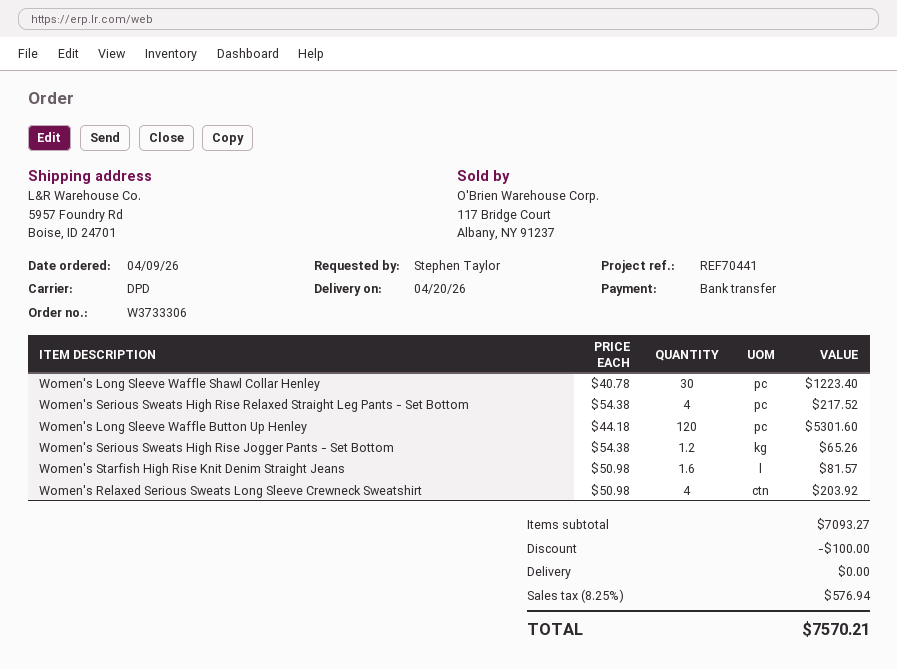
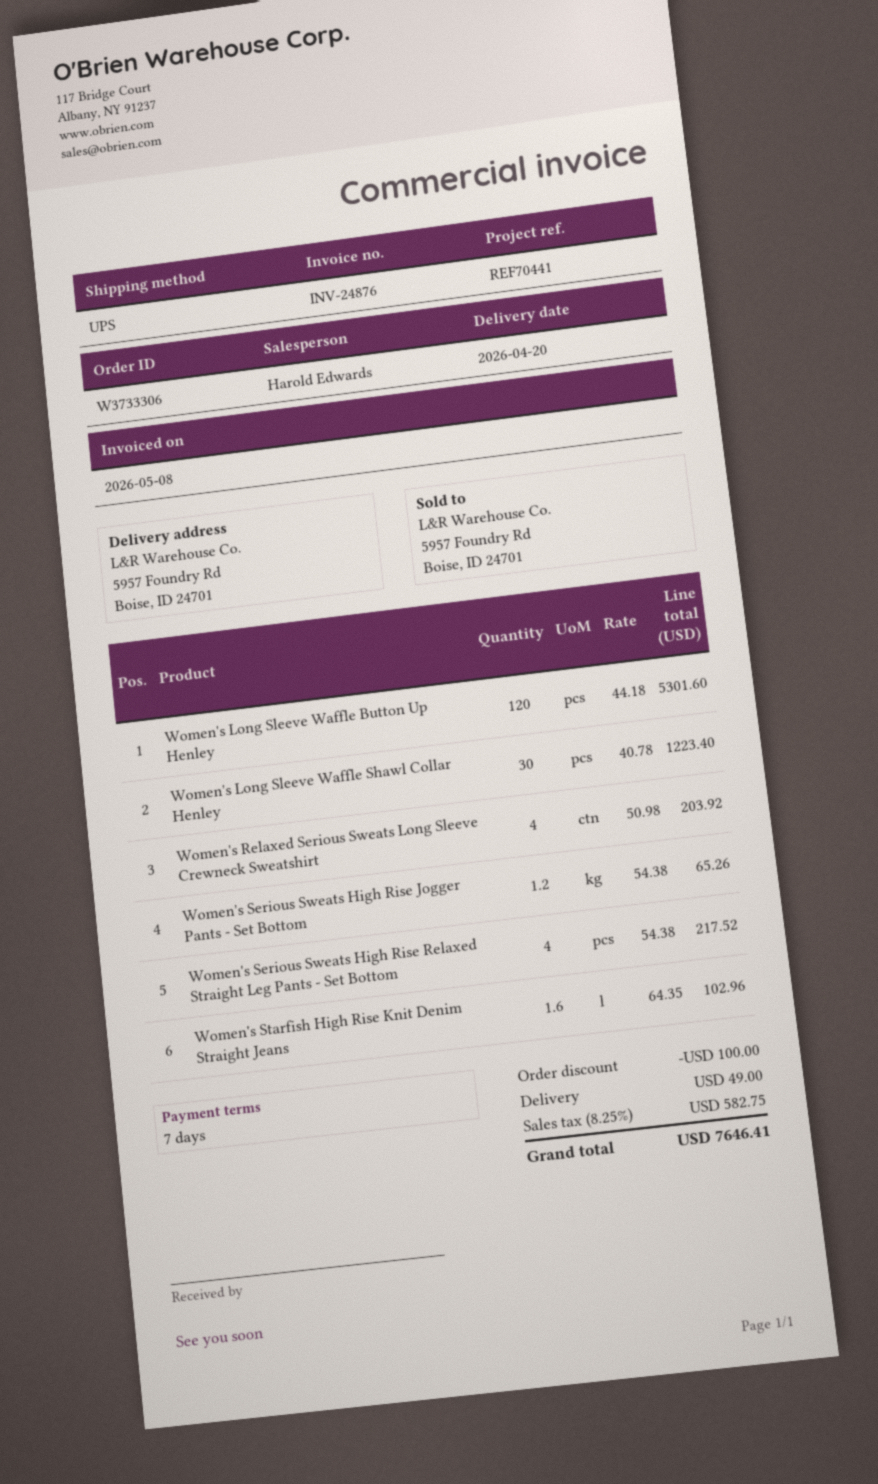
shipping method: DPD -> UPS
Women's Starfish High Rise Knit Denim Straight Jeans: 1.6 x 50.98 = 81.57 -> 1.6 x 64.35 = 102.96
shipping: 0.00 -> 49.00
tax: 8.25% = 576.94 -> 8.25% = 582.75
total: 7570.21 -> 7646.41

